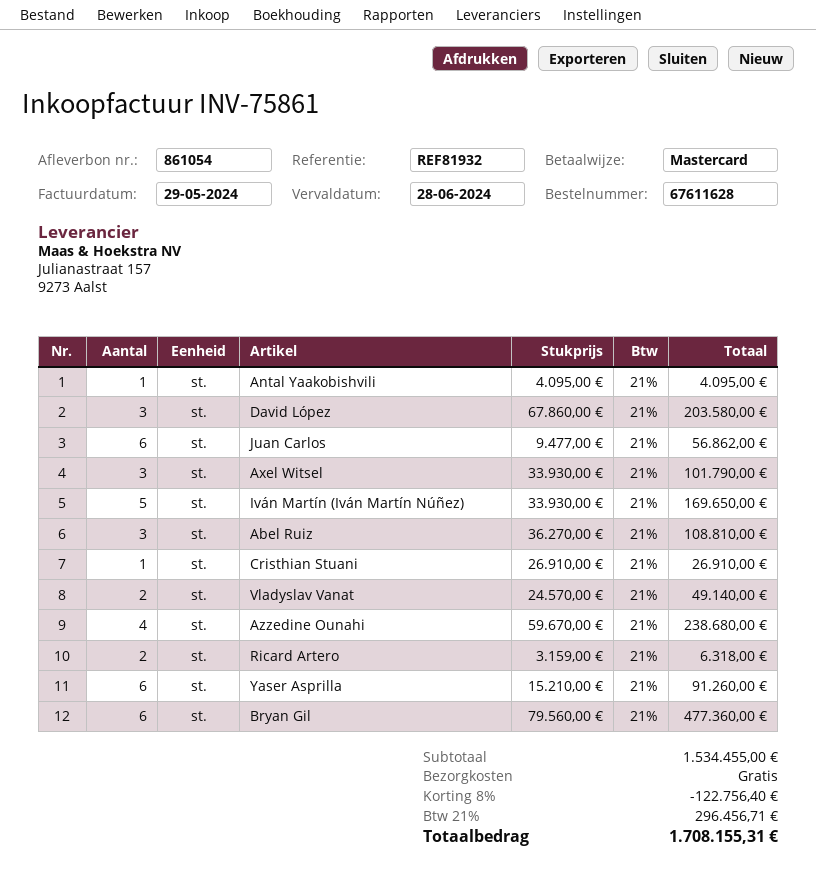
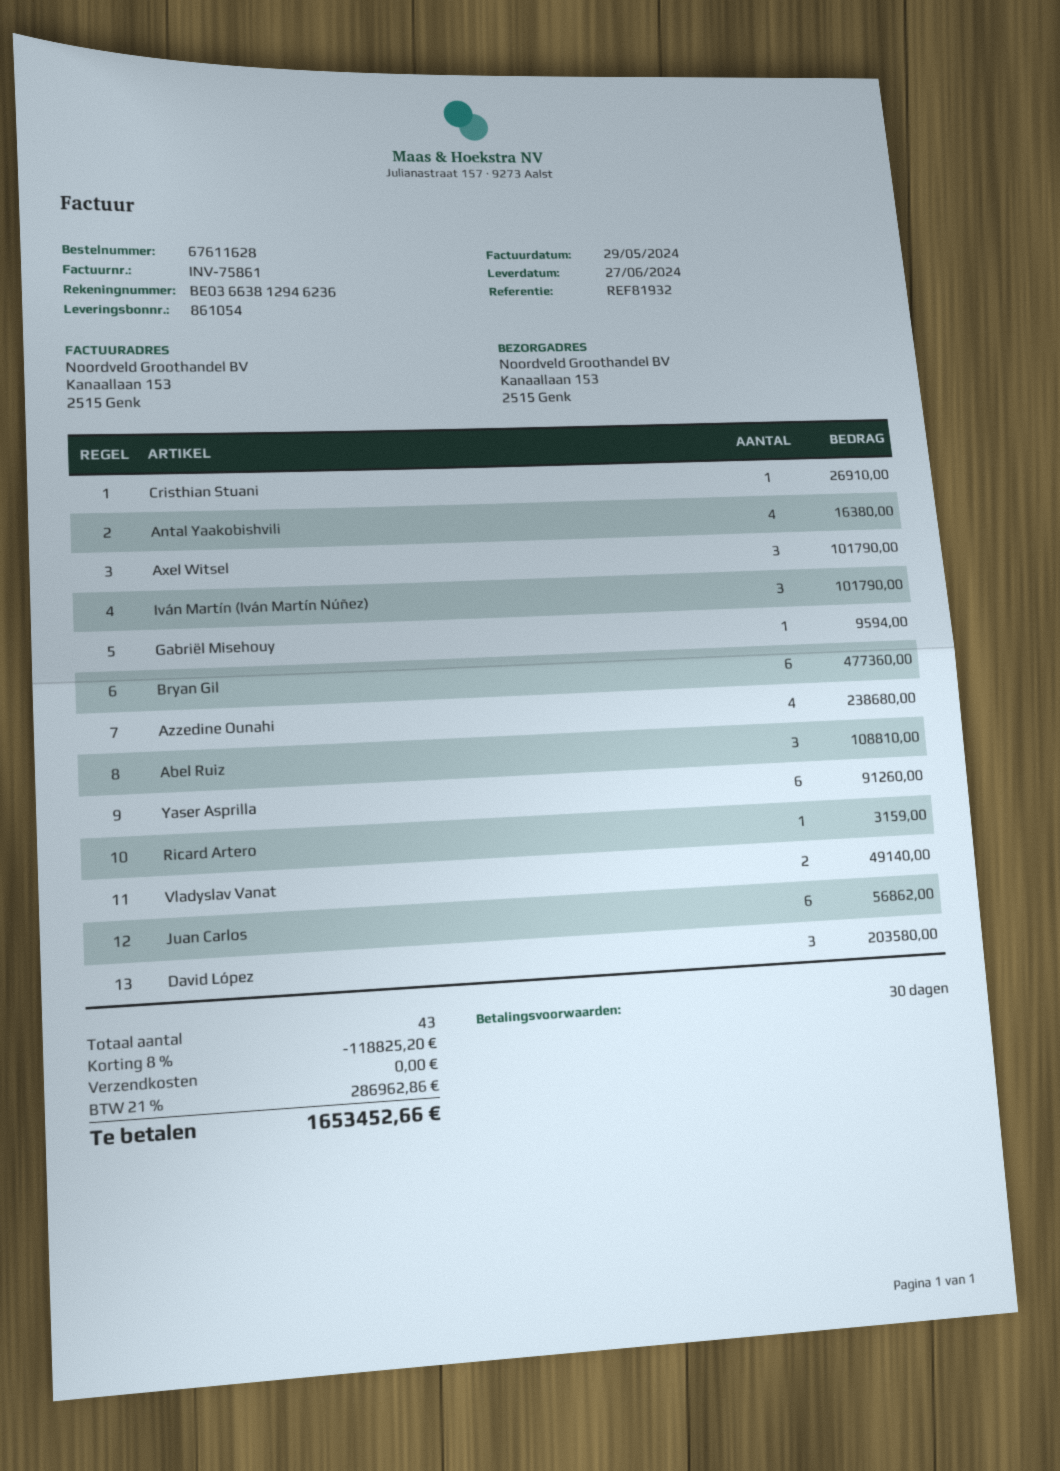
Antal Yaakobishvili: 1 for 4095.00 -> 4 for 16380.00
Iván Martín (Iván Martín Núñez): 5 for 169650.00 -> 3 for 101790.00
Ricard Artero: 2 for 6318.00 -> 1 for 3159.00
Gabriël Misehouy: none -> 1 for 9594.00
discount: 8% = 122756.40 -> 8% = 118825.20
tax: 21% = 296456.71 -> 21% = 286962.86
total: 1708155.31 -> 1653452.66

